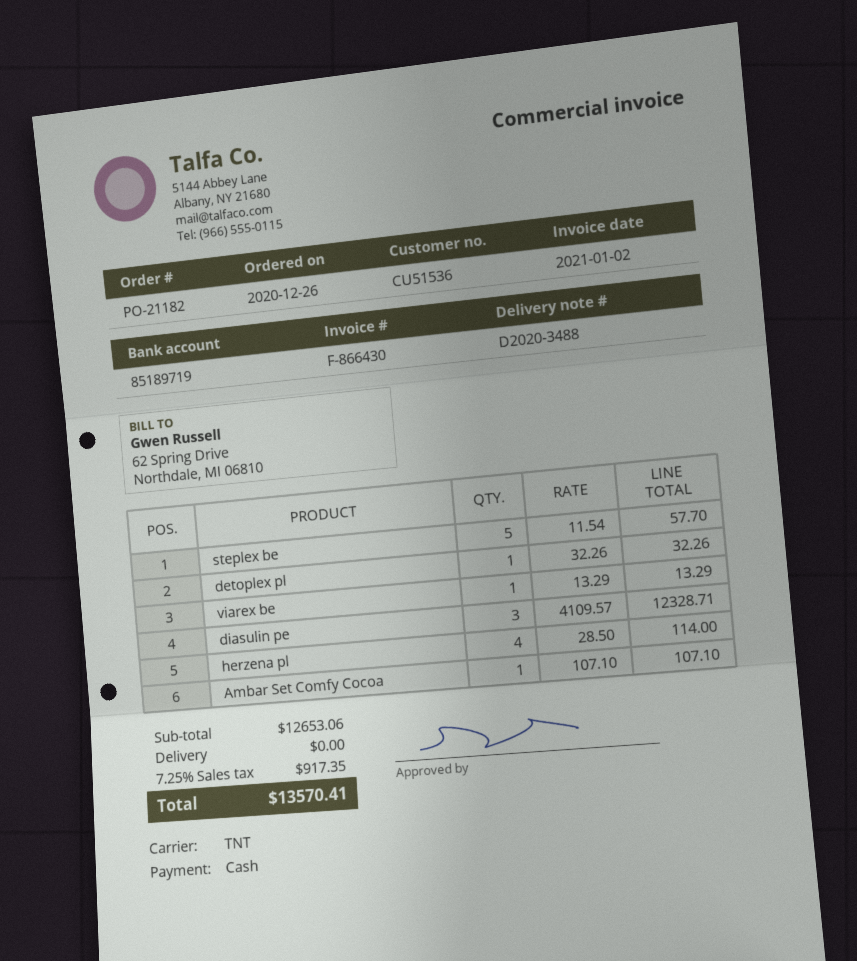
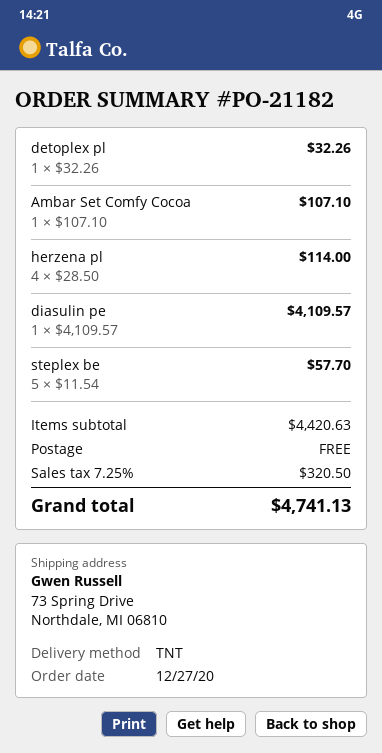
order date: 2020-12-26 -> 2020-12-27
viarex be: 1 x 13.29 = 13.29 -> none
diasulin pe: 3 x 4109.57 = 12328.71 -> 1 x 4109.57 = 4109.57
subtotal: 12653.06 -> 4420.63
tax: 7.25% = 917.35 -> 7.25% = 320.50
total: 13570.41 -> 4741.13

